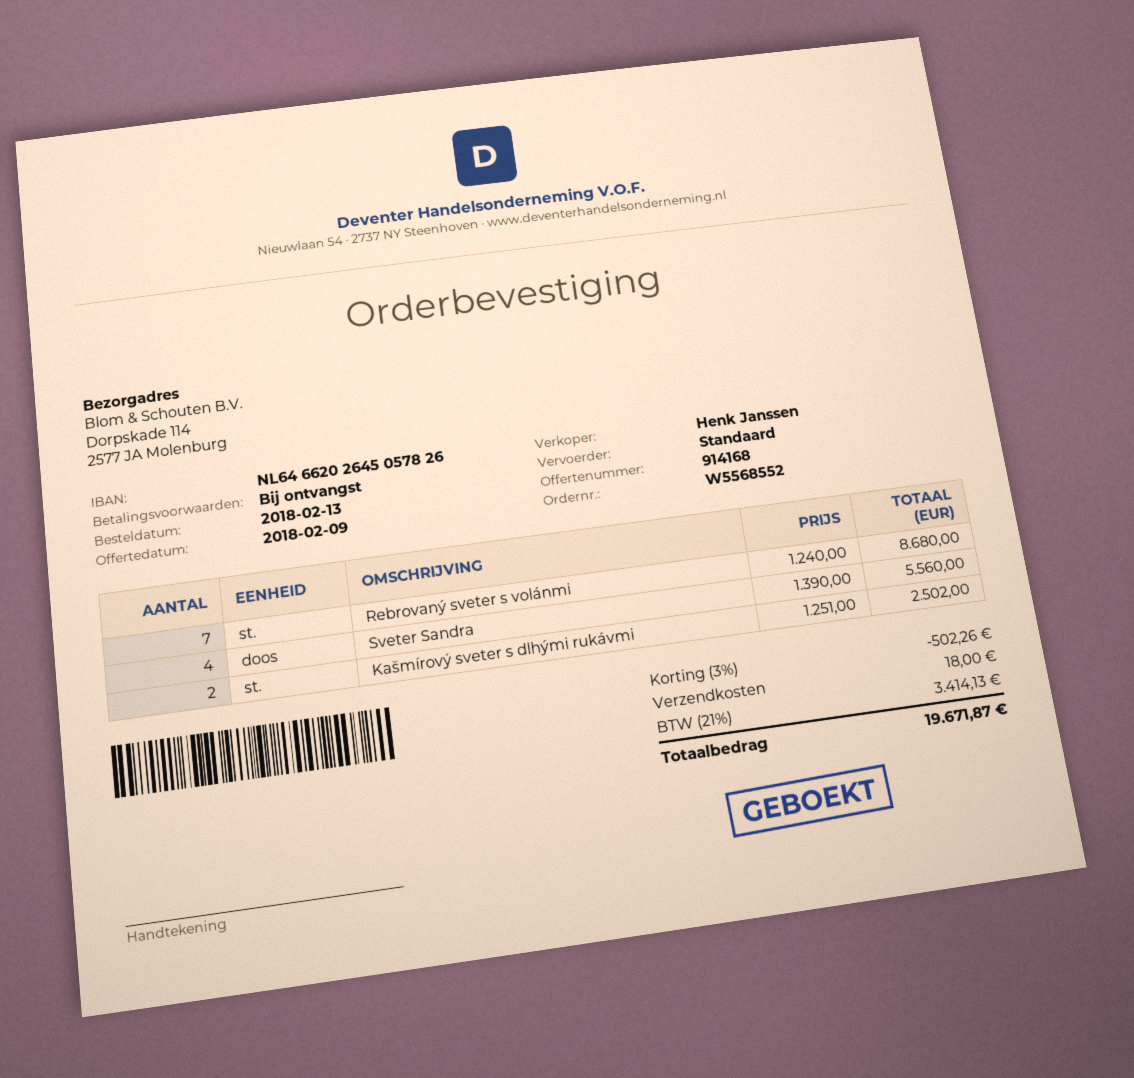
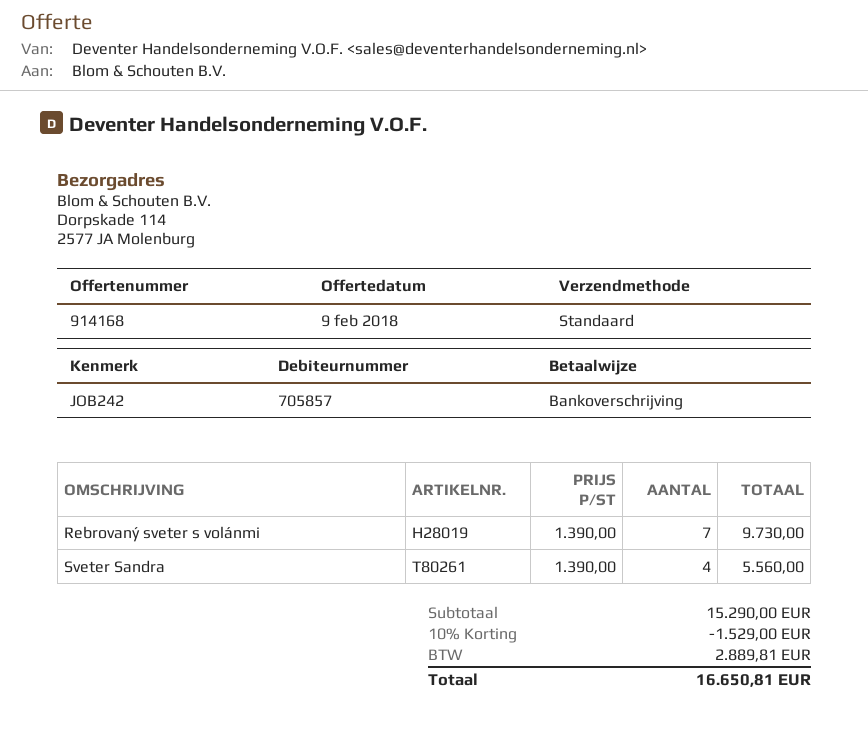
Rebrovaný sveter s volánmi: 7 x 1240.00 = 8680.00 -> 7 x 1390.00 = 9730.00
Kašmírový sveter s dlhými rukávmi: 2 x 1251.00 = 2502.00 -> none
discount: 3% = 502.26 -> 10% = 1529.00
shipping: 18.00 -> none
tax: 3414.13 -> 2889.81
total: 19671.87 -> 16650.81

